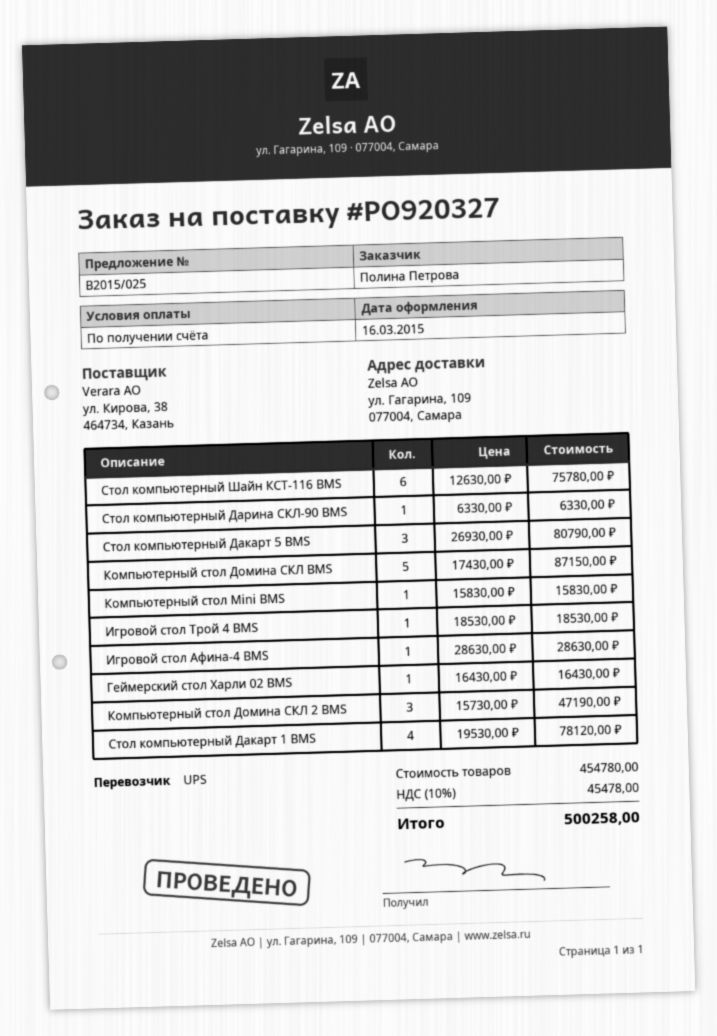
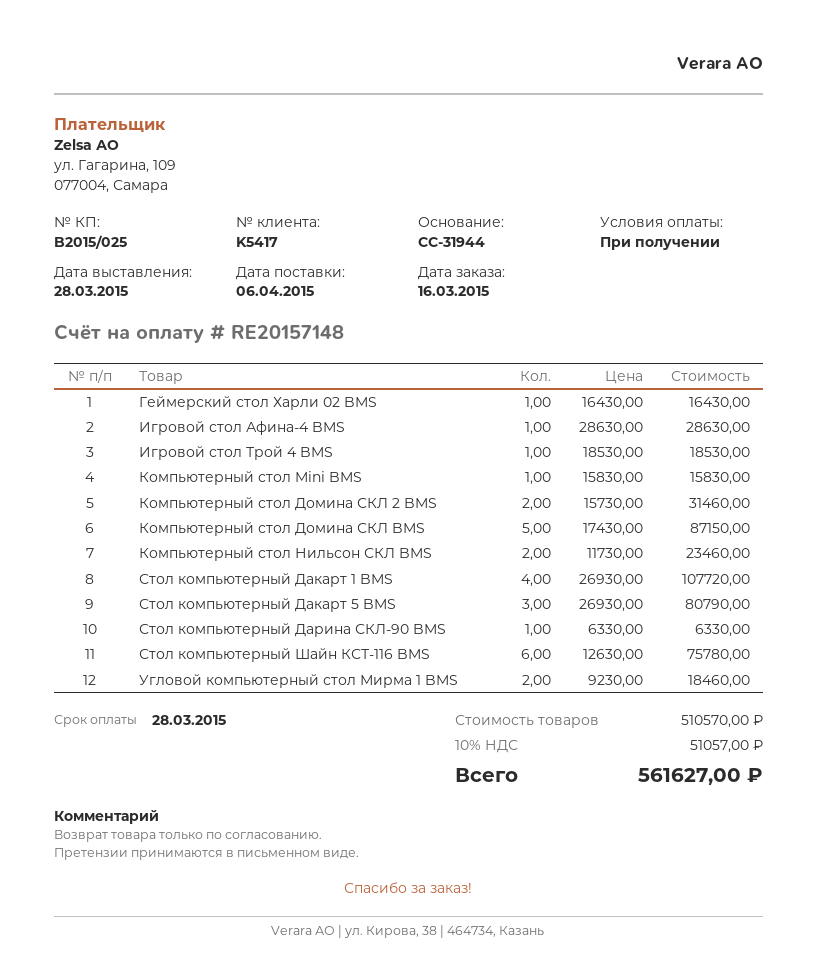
Компьютерный стол Домина СКЛ 2 BMS: 3 x 15730.00 = 47190.00 -> 2 x 15730.00 = 31460.00
Стол компьютерный Дакарт 1 BMS: 4 x 19530.00 = 78120.00 -> 4 x 26930.00 = 107720.00
Компьютерный стол Нильсон СКЛ BMS: none -> 2 x 11730.00 = 23460.00
Угловой компьютерный стол Мирма 1 BMS: none -> 2 x 9230.00 = 18460.00
subtotal: 454780.00 -> 510570.00
tax: 10% = 45478.00 -> 10% = 51057.00
total: 500258.00 -> 561627.00

